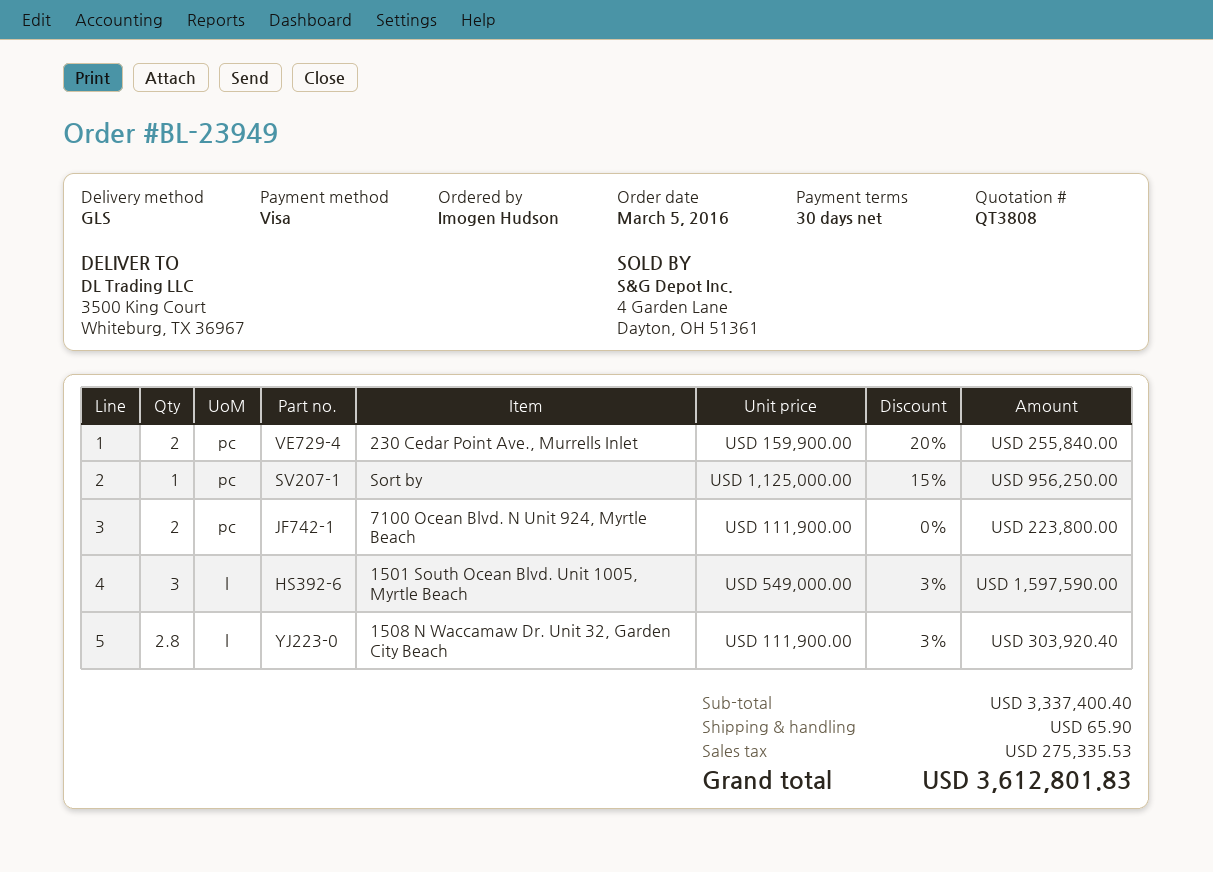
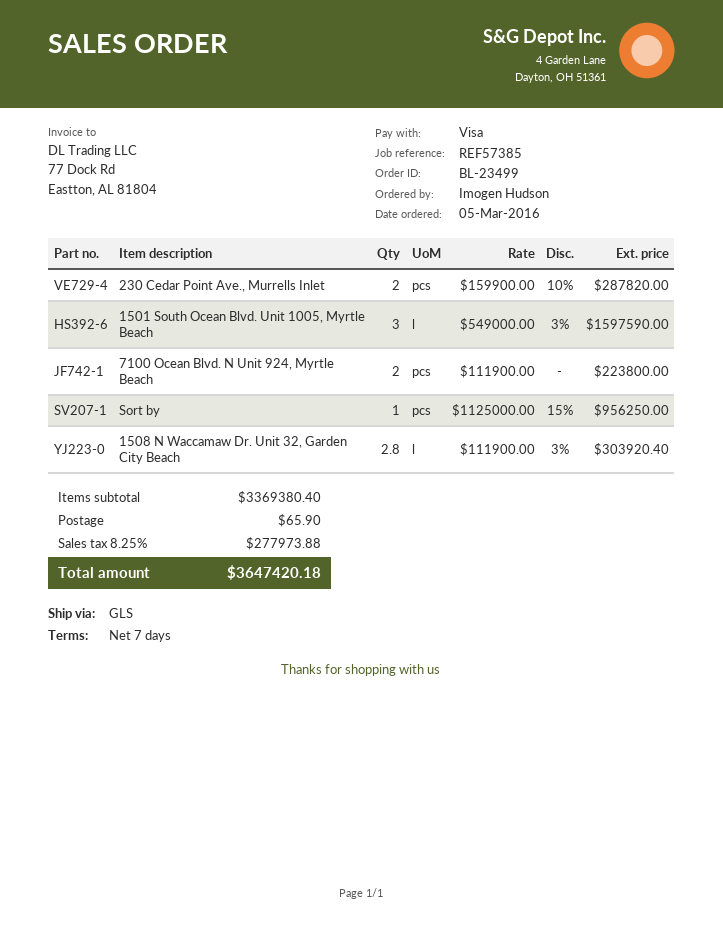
order number: BL-23949 -> BL-23499
payment terms: 30 days -> 7 days
230 Cedar Point Ave., Murrells Inlet: 2 x 159900.00 - 20% = 255840.00 -> 2 x 159900.00 - 10% = 287820.00
subtotal: 3337400.40 -> 3369380.40
tax: 275335.53 -> 277973.88
total: 3612801.83 -> 3647420.18

